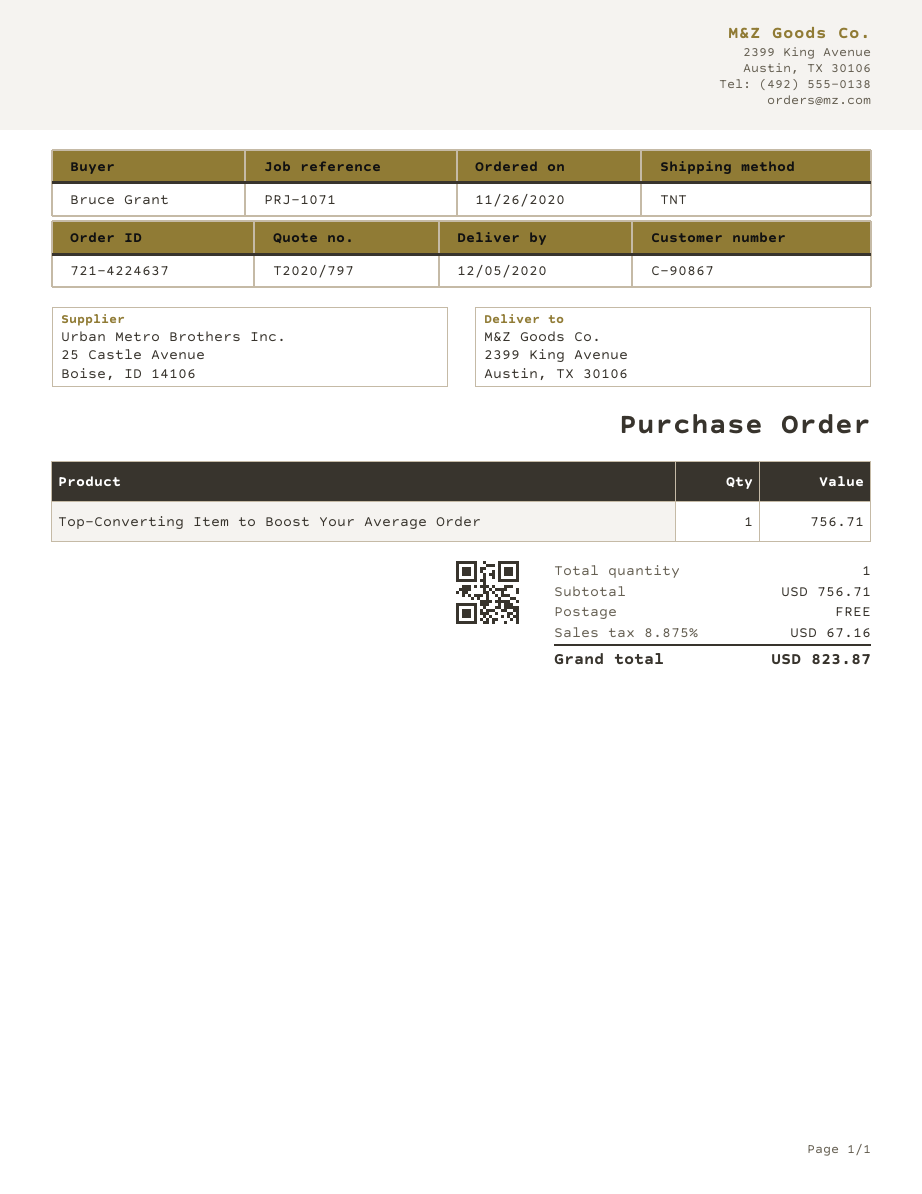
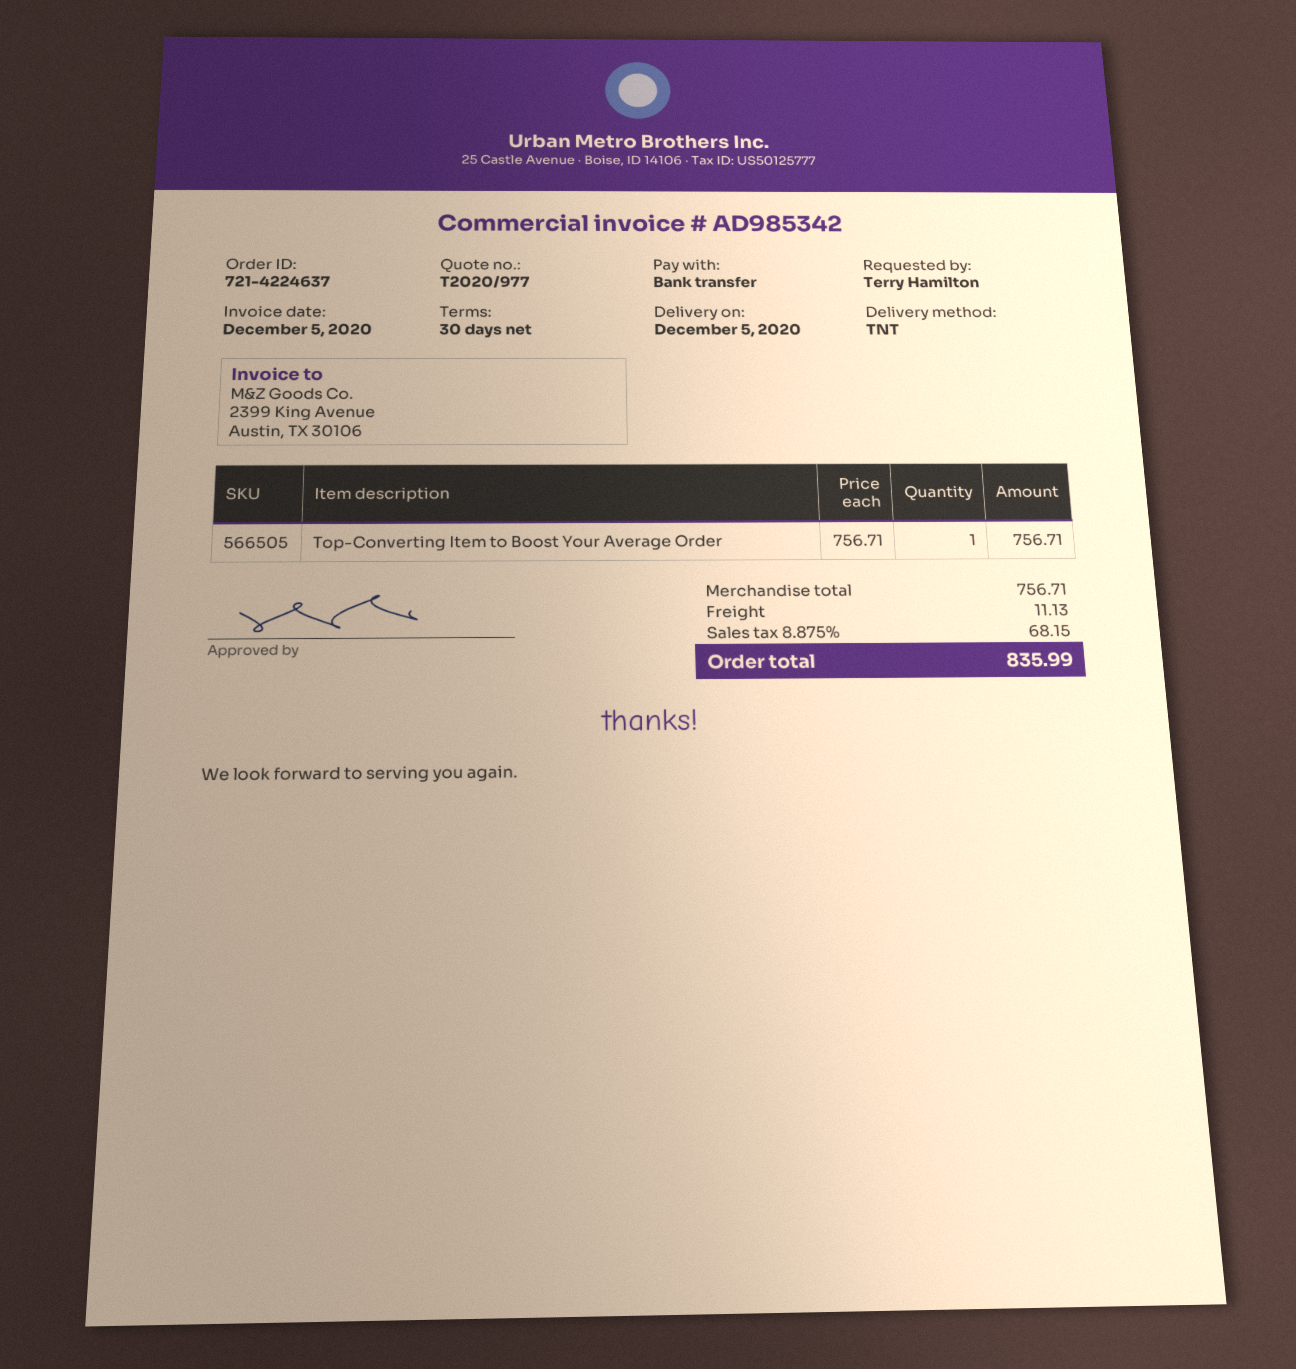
quote number: T2020/797 -> T2020/977
ordered by: Bruce Grant -> Terry Hamilton
shipping: 0.00 -> 11.13
tax: 8.875% = 67.16 -> 8.875% = 68.15
total: 823.87 -> 835.99

